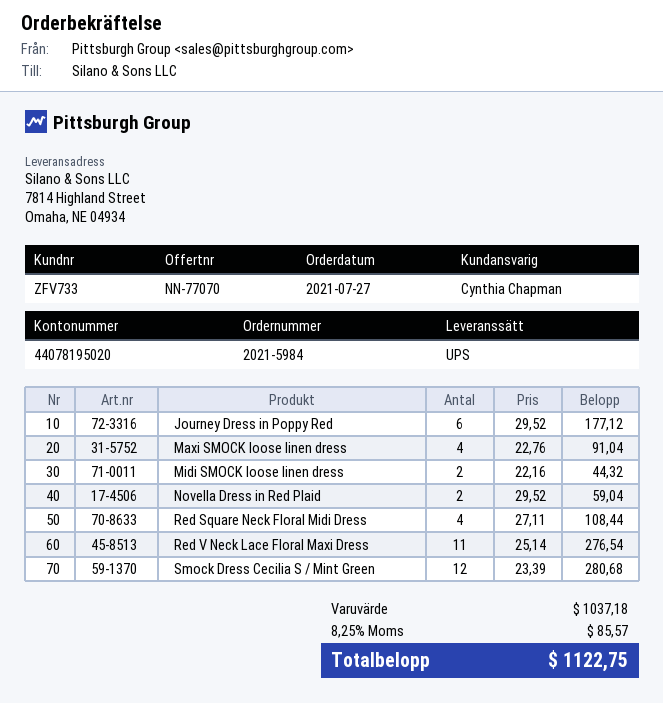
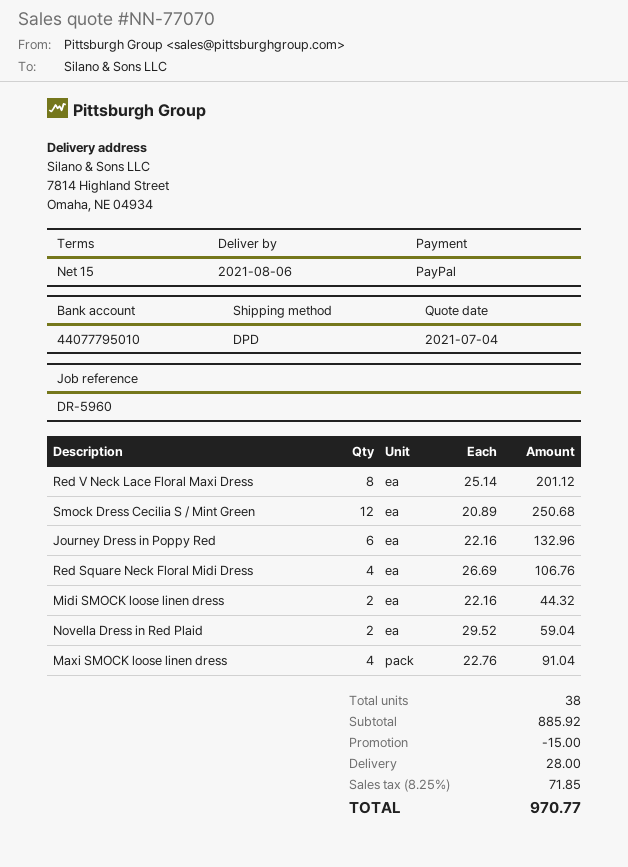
bank account: 44078195020 -> 44077795010
shipping method: UPS -> DPD
Journey Dress in Poppy Red: 6 x 29.52 = 177.12 -> 6 x 22.16 = 132.96
Red Square Neck Floral Midi Dress: 4 x 27.11 = 108.44 -> 4 x 26.69 = 106.76
Red V Neck Lace Floral Maxi Dress: 11 x 25.14 = 276.54 -> 8 x 25.14 = 201.12
Smock Dress Cecilia S / Mint Green: 12 x 23.39 = 280.68 -> 12 x 20.89 = 250.68
subtotal: 1037.18 -> 885.92
discount: none -> 15.00
shipping: none -> 28.00
tax: 8.25% = 85.57 -> 8.25% = 71.85
total: 1122.75 -> 970.77

